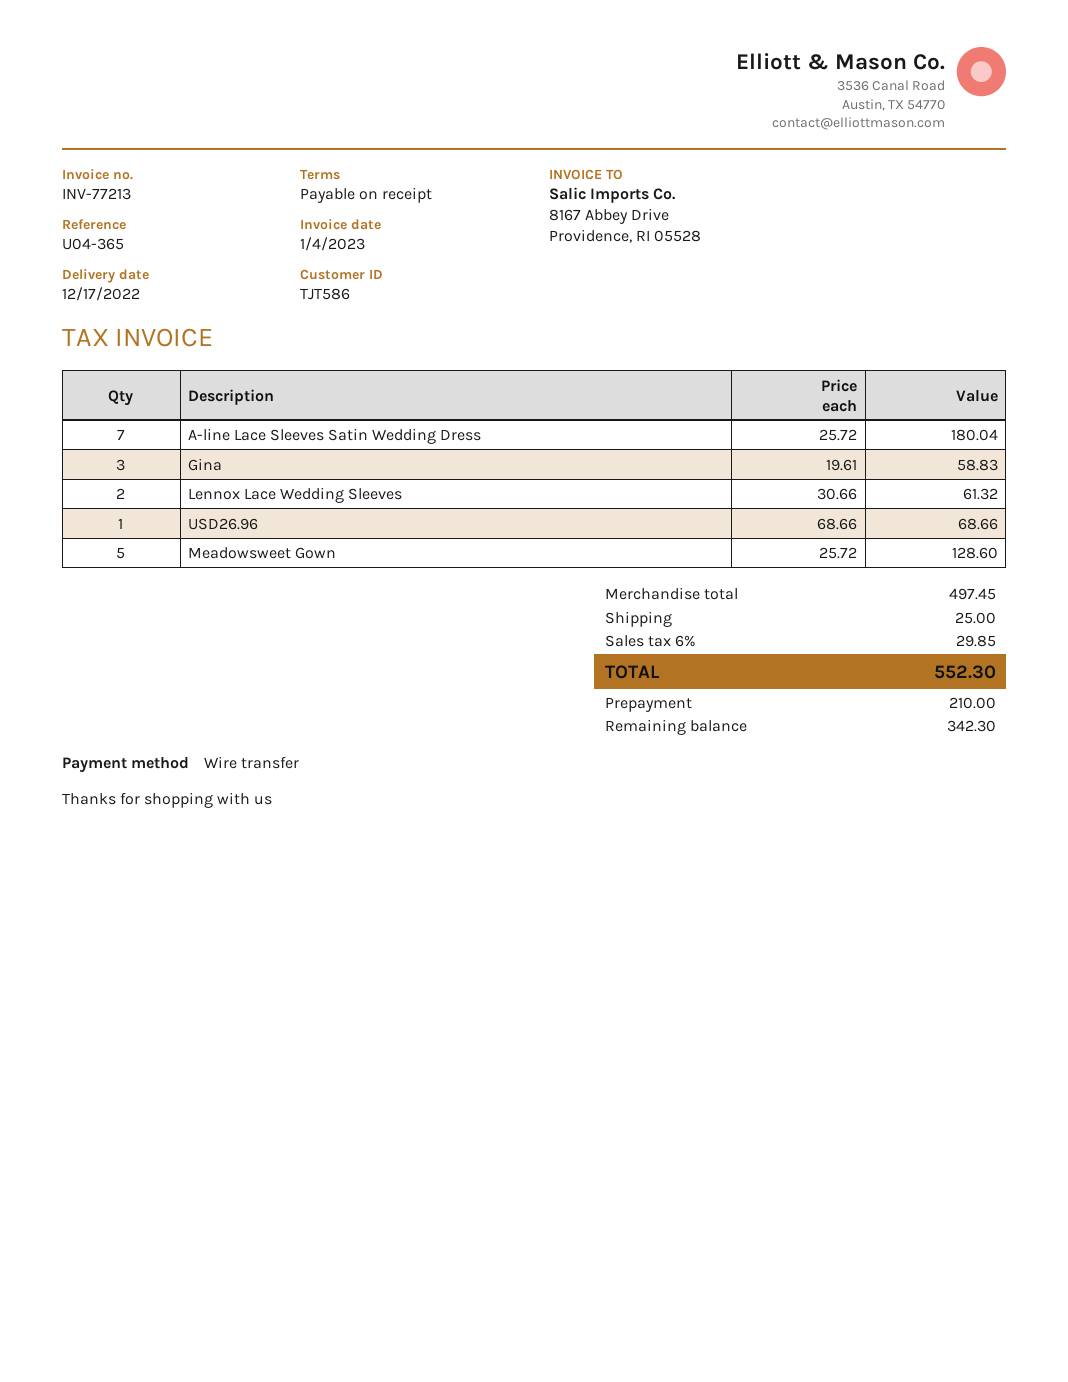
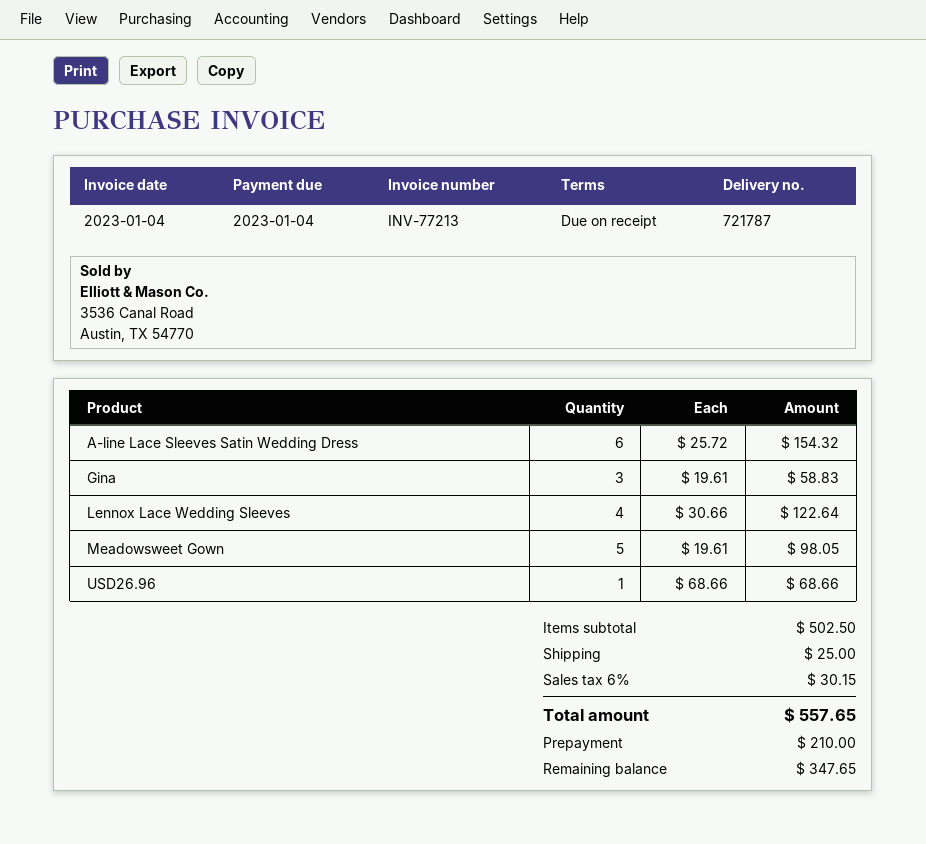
A-line Lace Sleeves Satin Wedding Dress: 7 x 25.72 = 180.04 -> 6 x 25.72 = 154.32
Lennox Lace Wedding Sleeves: 2 x 30.66 = 61.32 -> 4 x 30.66 = 122.64
Meadowsweet Gown: 5 x 25.72 = 128.60 -> 5 x 19.61 = 98.05
subtotal: 497.45 -> 502.50
tax: 6% = 29.85 -> 6% = 30.15
total: 552.30 -> 557.65
balance: 342.30 -> 347.65

